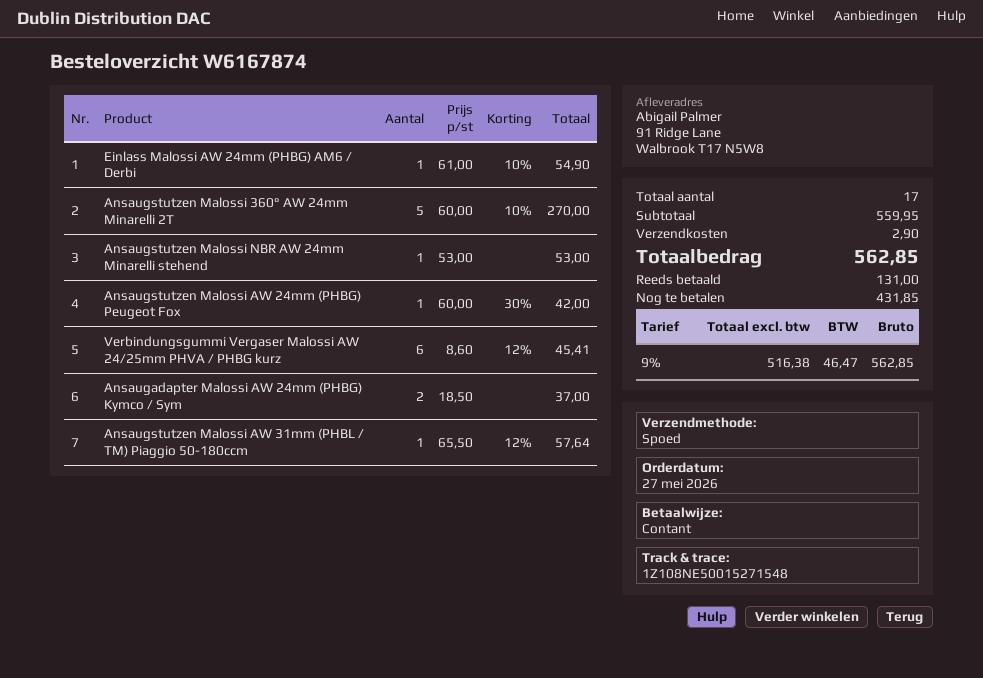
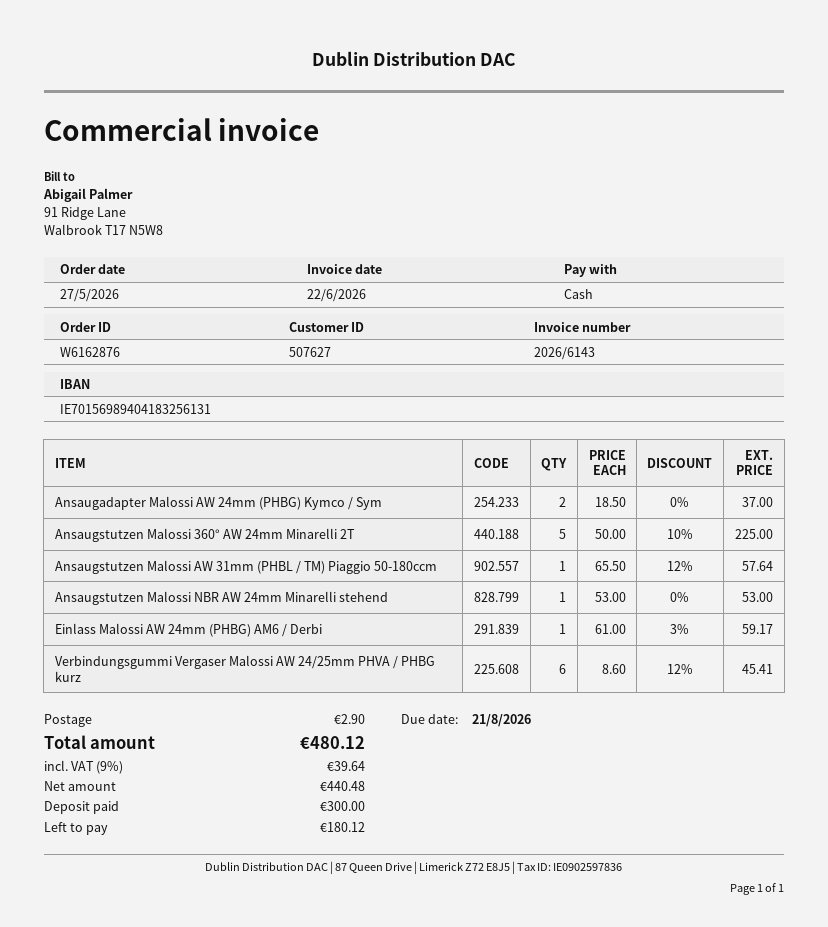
order number: W6167874 -> W6162876
Einlass Malossi AW 24mm (PHBG) AM6 / Derbi: 1 x 61.00 - 10% = 54.90 -> 1 x 61.00 - 3% = 59.17
Ansaugstutzen Malossi 360° AW 24mm Minarelli 2T: 5 x 60.00 - 10% = 270.00 -> 5 x 50.00 - 10% = 225.00
Ansaugstutzen Malossi AW 24mm (PHBG) Peugeot Fox: 1 x 60.00 - 30% = 42.00 -> none
net: 516.38 -> 440.48
tax: 9% = 46.47 -> 9% = 39.64
total: 562.85 -> 480.12
deposit: 131.00 -> 300.00
balance: 431.85 -> 180.12

